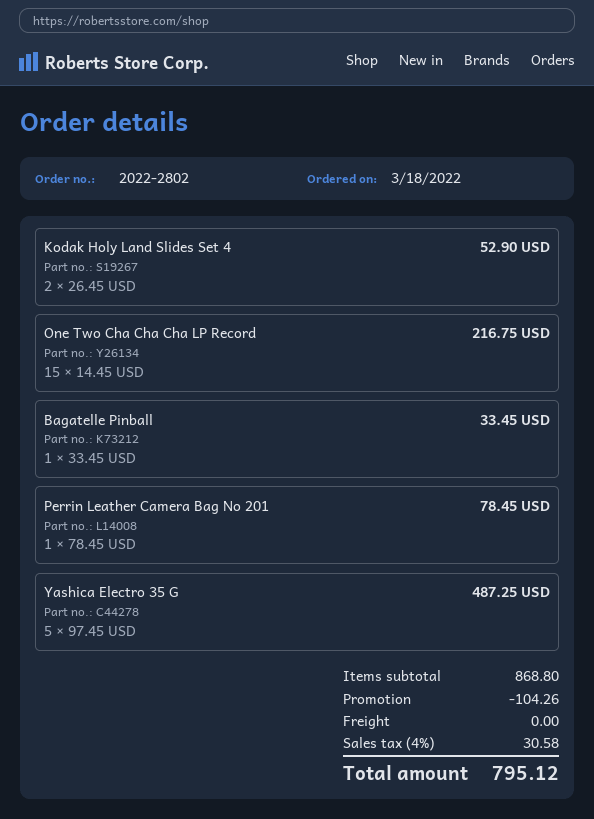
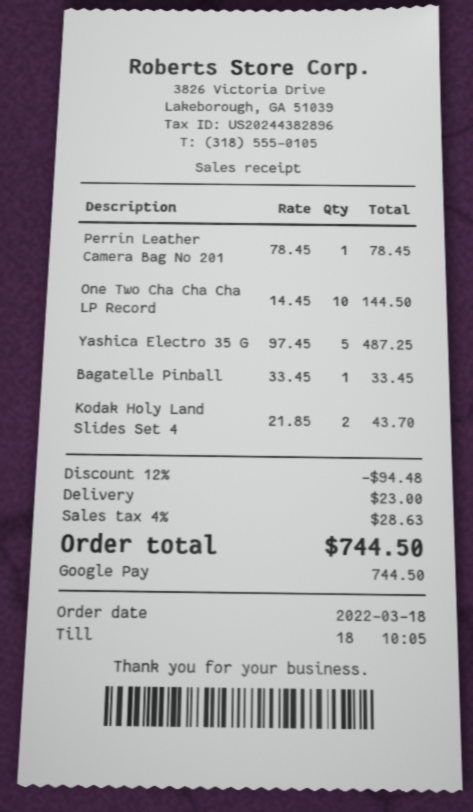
Kodak Holy Land Slides Set 4: 2 x 26.45 = 52.90 -> 2 x 21.85 = 43.70
One Two Cha Cha Cha LP Record: 15 x 14.45 = 216.75 -> 10 x 14.45 = 144.50
discount: 104.26 -> 94.48
shipping: 0.00 -> 23.00
tax: 4% = 30.58 -> 4% = 28.63
total: 795.12 -> 744.50

